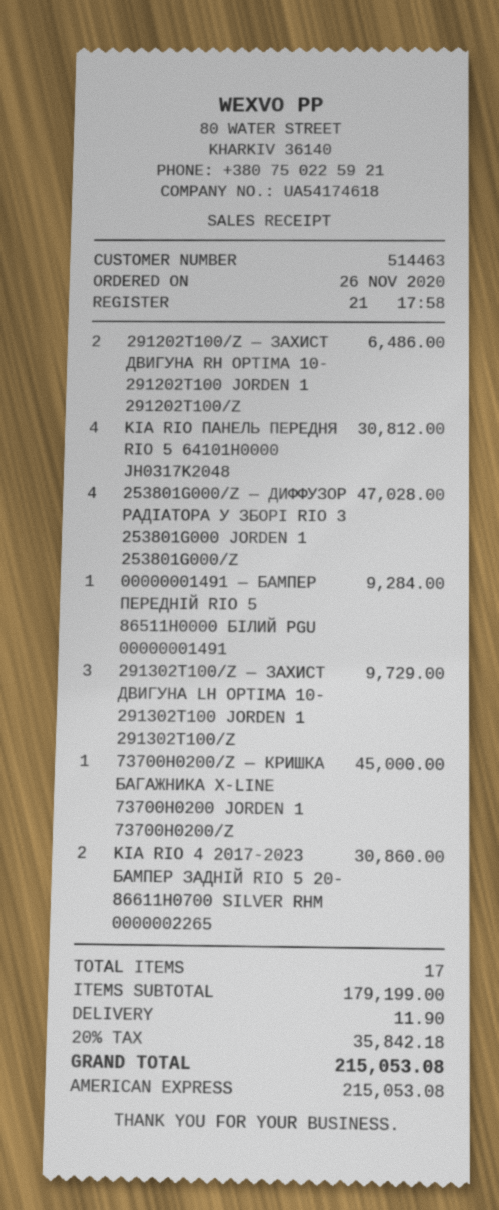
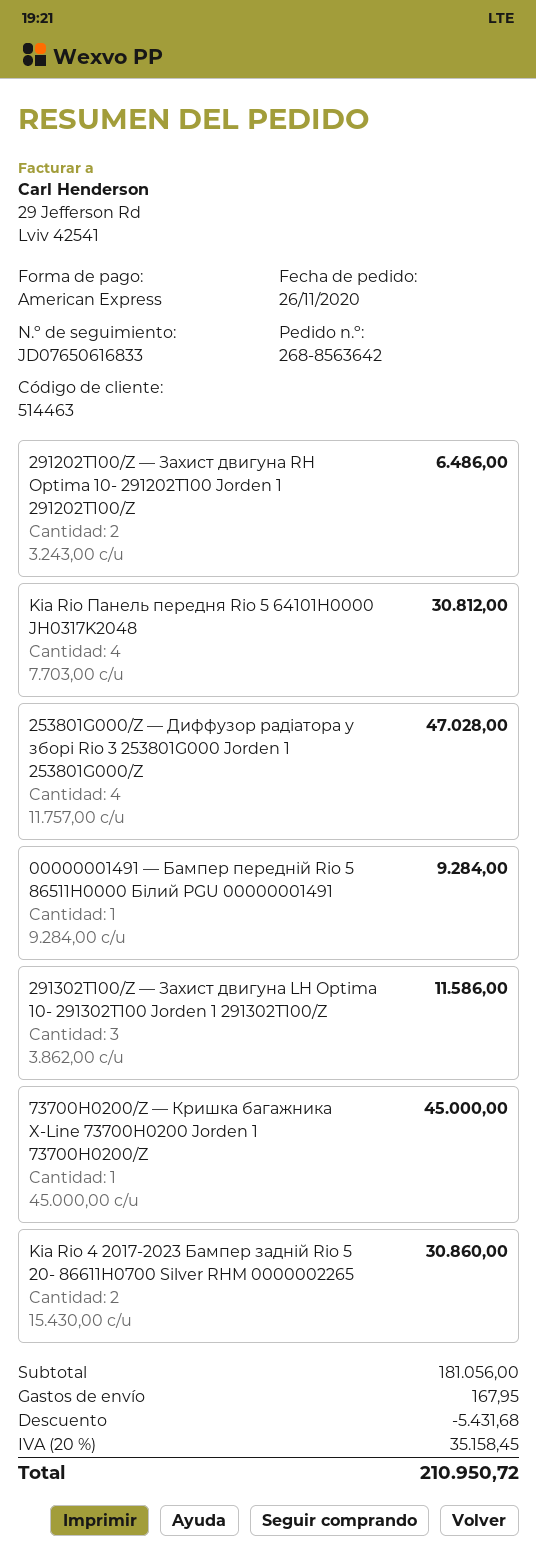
291302T100/Z — ЗАХИСТ ДВИГУНА LH OPTIMA 10- 291302T100 JORDEN 1 291302T100/Z: 3 for 9729.00 -> 3 for 11586.00
subtotal: 179199.00 -> 181056.00
discount: none -> 5431.68
shipping: 11.90 -> 167.95
tax: 20% = 35842.18 -> 20% = 35158.45
total: 215053.08 -> 210950.72

